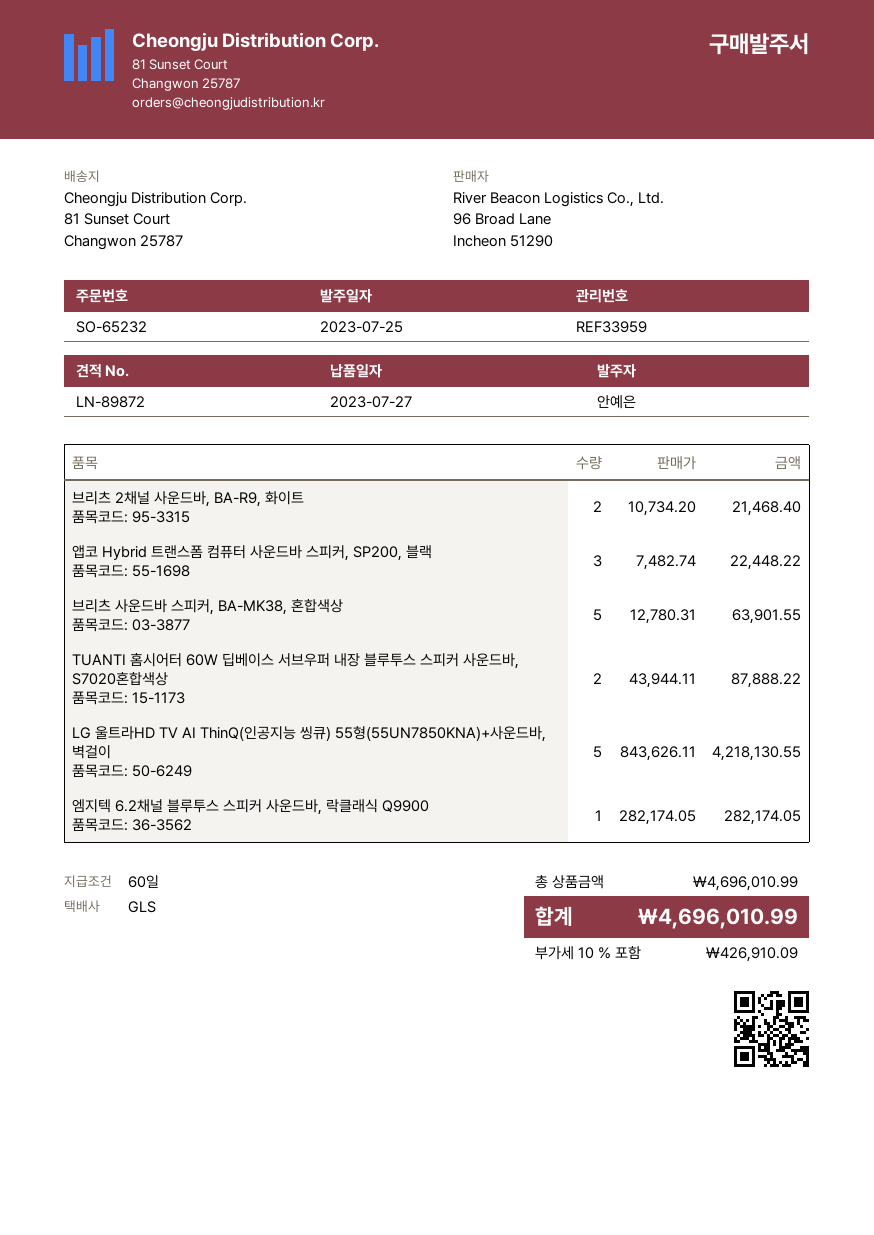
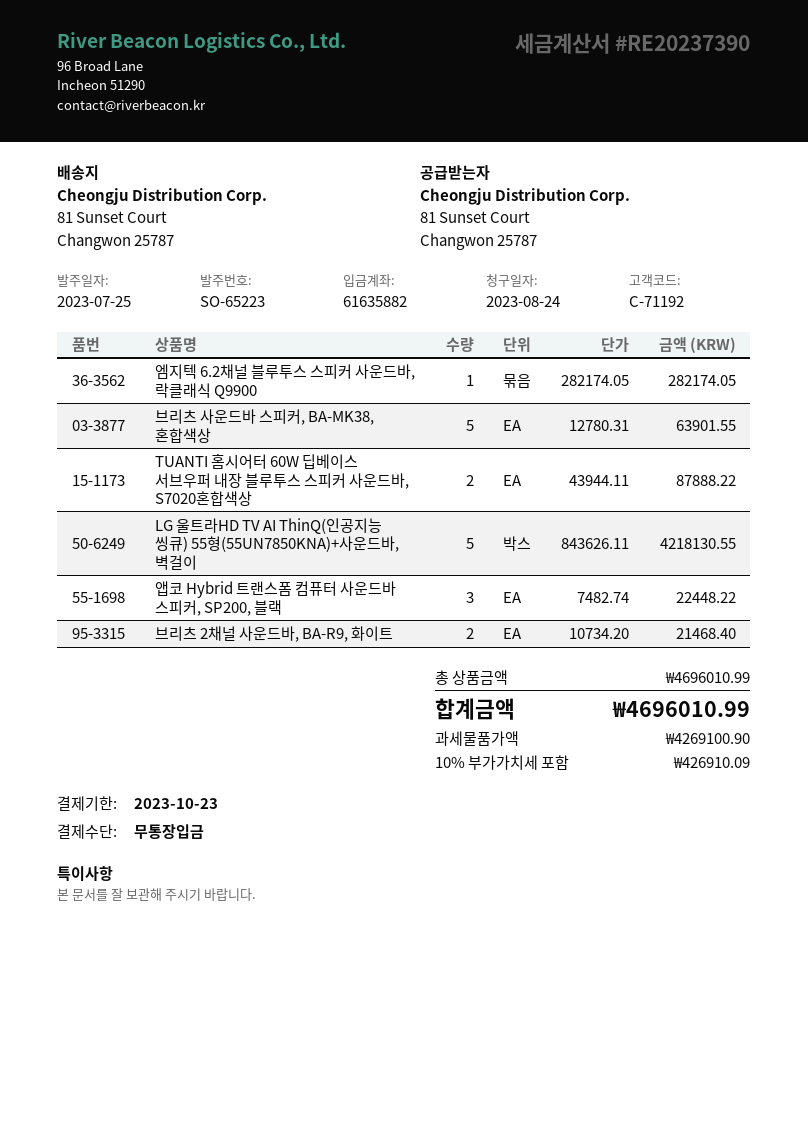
order number: SO-65232 -> SO-65223

